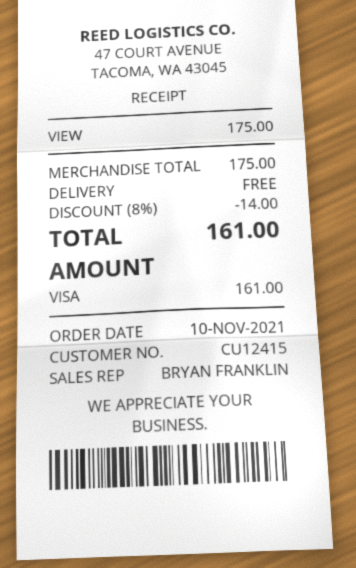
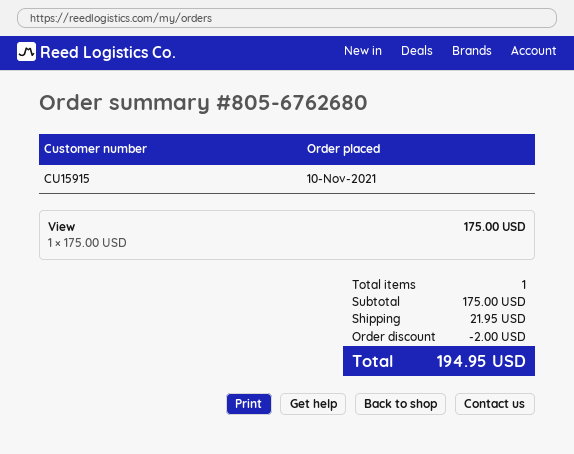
customer number: CU12415 -> CU15915
discount: 14.00 -> 2.00
shipping: 0.00 -> 21.95
total: 161.00 -> 194.95

